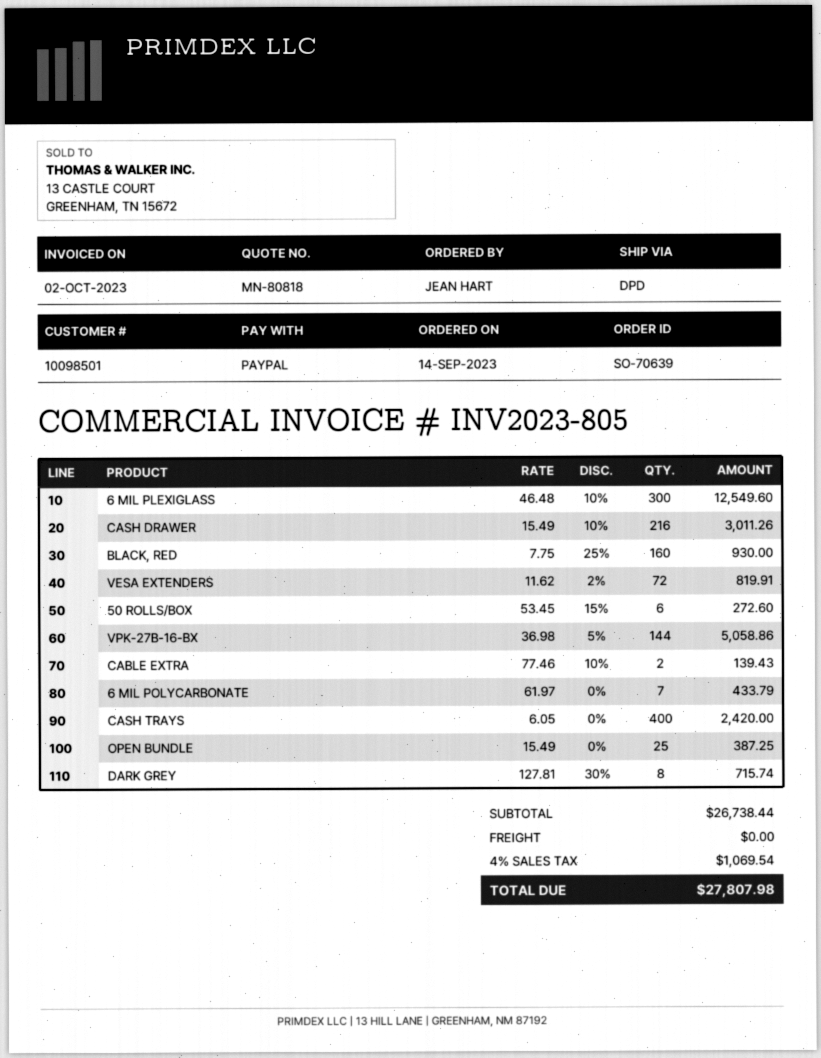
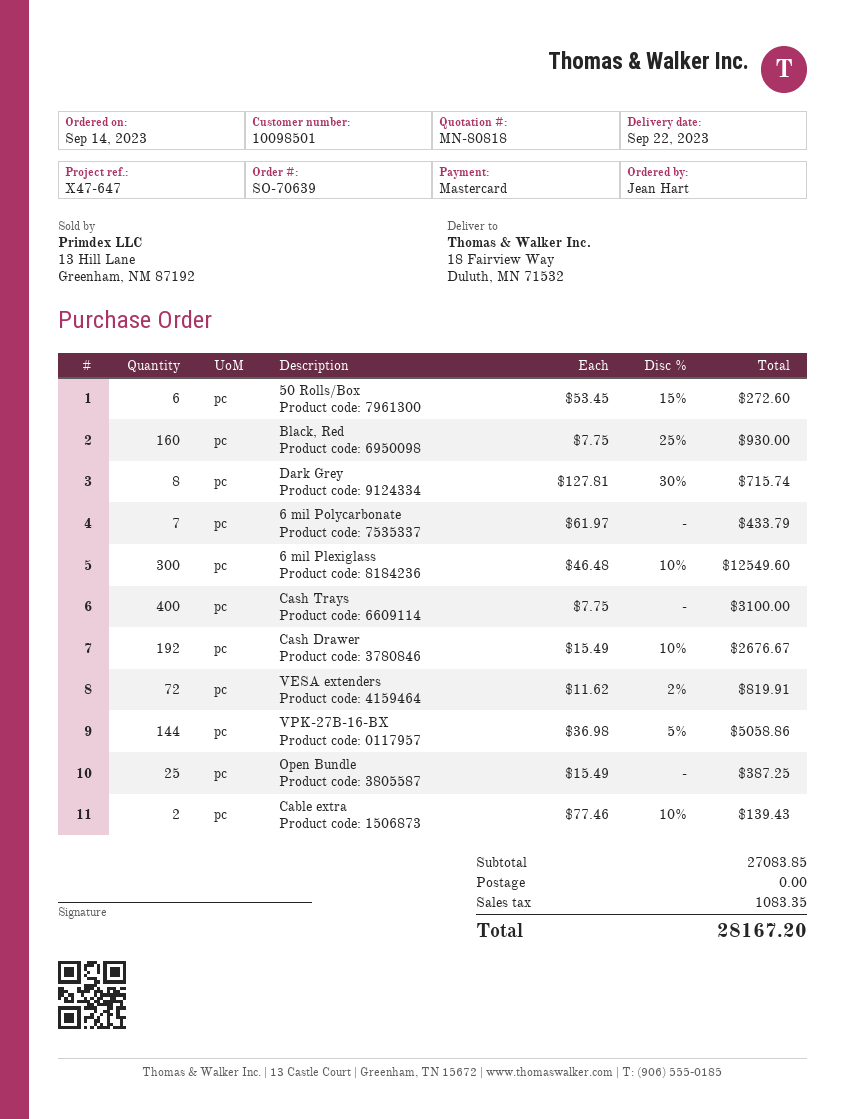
payment method: PayPal -> Mastercard
CASH DRAWER: 216 x 15.49 - 10% = 3011.26 -> 192 x 15.49 - 10% = 2676.67
CASH TRAYS: 400 x 6.05 = 2420.00 -> 400 x 7.75 = 3100.00
subtotal: 26738.44 -> 27083.85
tax: 1069.54 -> 1083.35
total: 27807.98 -> 28167.20

